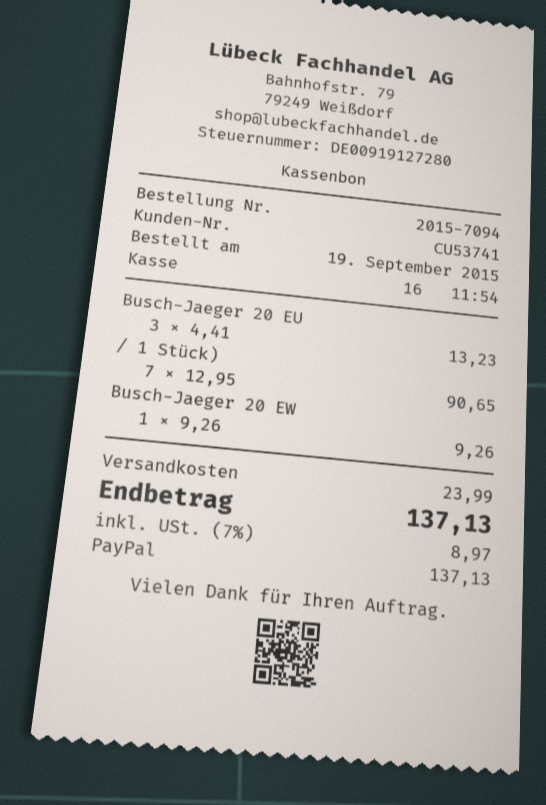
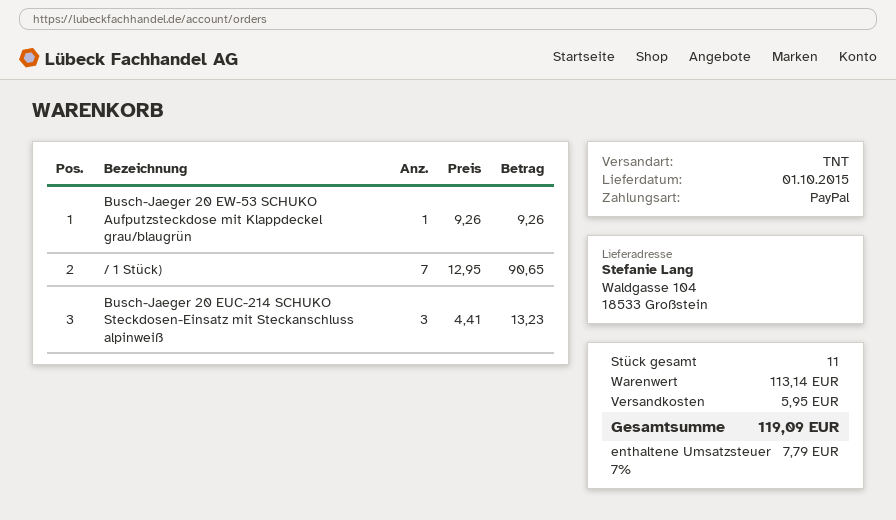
shipping: 23.99 -> 5.95
tax: 7% = 8.97 -> 7% = 7.79
total: 137.13 -> 119.09

